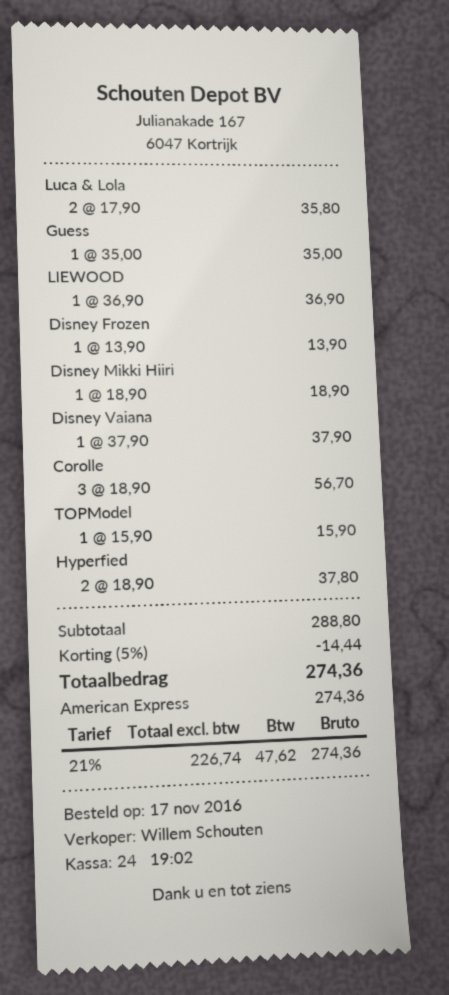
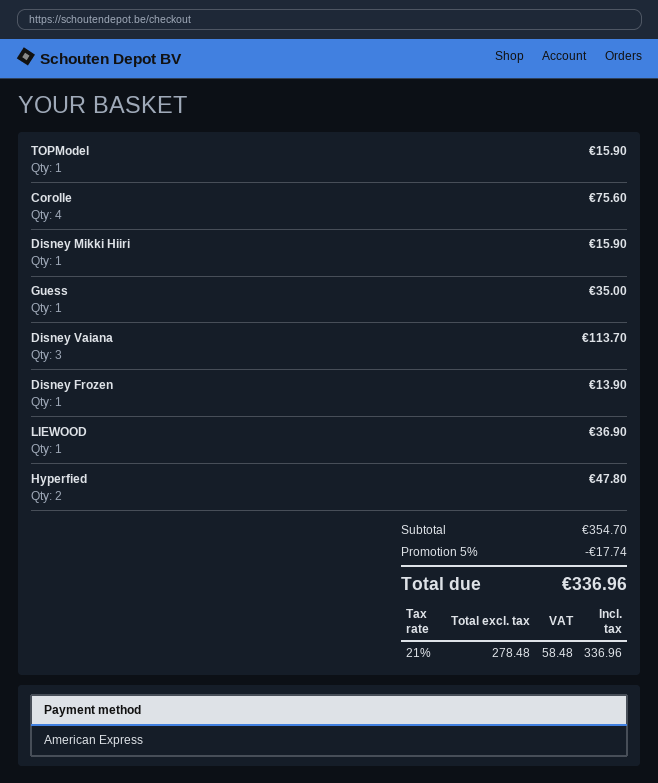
Luca & Lola: 2 for 35.80 -> none
Disney Mikki Hiiri: 1 for 18.90 -> 1 for 15.90
Disney Vaiana: 1 for 37.90 -> 3 for 113.70
Corolle: 3 for 56.70 -> 4 for 75.60
Hyperfied: 2 for 37.80 -> 2 for 47.80
subtotal: 288.80 -> 354.70
discount: 5% = 14.44 -> 5% = 17.74
net: 226.74 -> 278.48
tax: 21% = 47.62 -> 21% = 58.48
total: 274.36 -> 336.96

